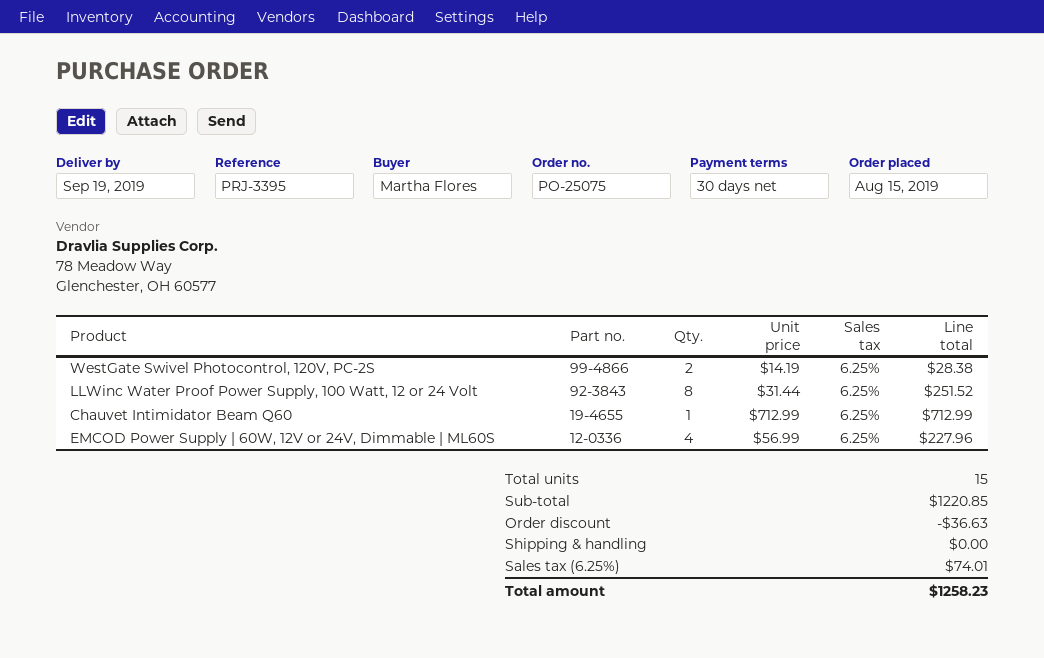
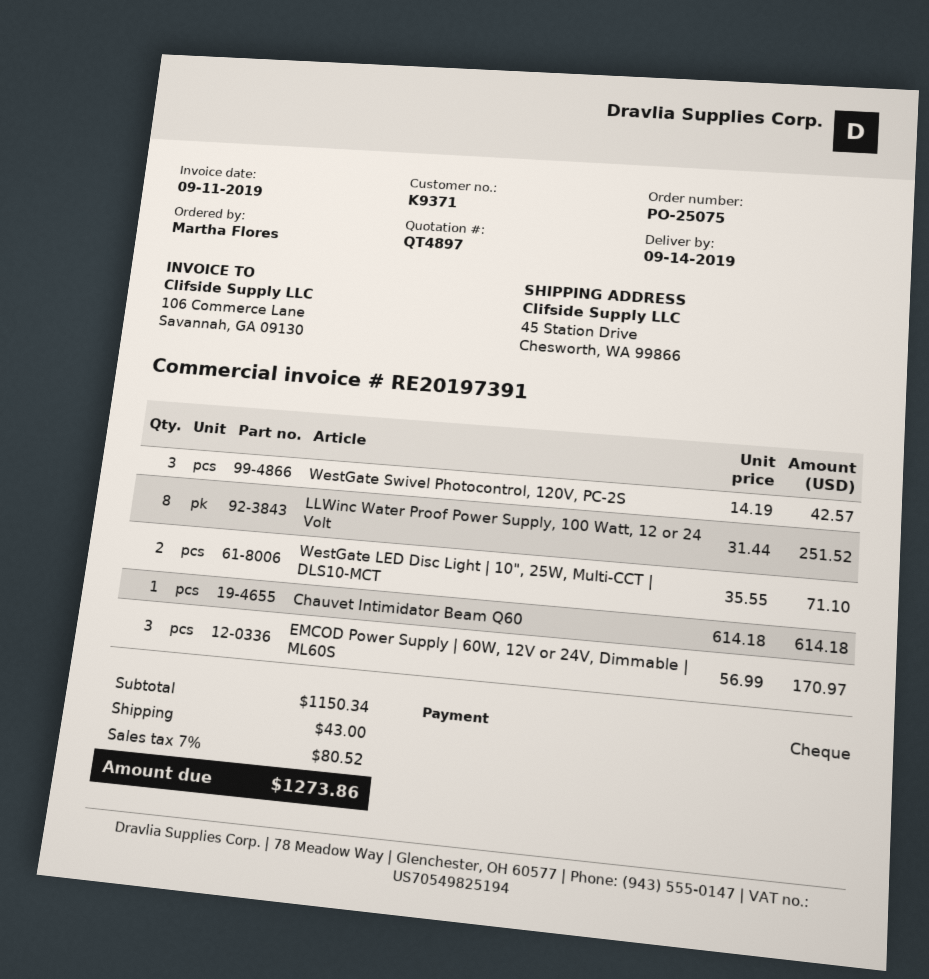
delivery date: 2019-09-19 -> 2019-09-14
WestGate Swivel Photocontrol, 120V, PC-2S: 2 x 14.19 = 28.38 -> 3 x 14.19 = 42.57
Chauvet Intimidator Beam Q60: 1 x 712.99 = 712.99 -> 1 x 614.18 = 614.18
EMCOD Power Supply | 60W, 12V or 24V, Dimmable | ML60S: 4 x 56.99 = 227.96 -> 3 x 56.99 = 170.97
WestGate LED Disc Light | 10", 25W, Multi-CCT | DLS10-MCT: none -> 2 x 35.55 = 71.10
subtotal: 1220.85 -> 1150.34
discount: 36.63 -> none
shipping: 0.00 -> 43.00
tax: 6.25% = 74.01 -> 7% = 80.52
total: 1258.23 -> 1273.86

